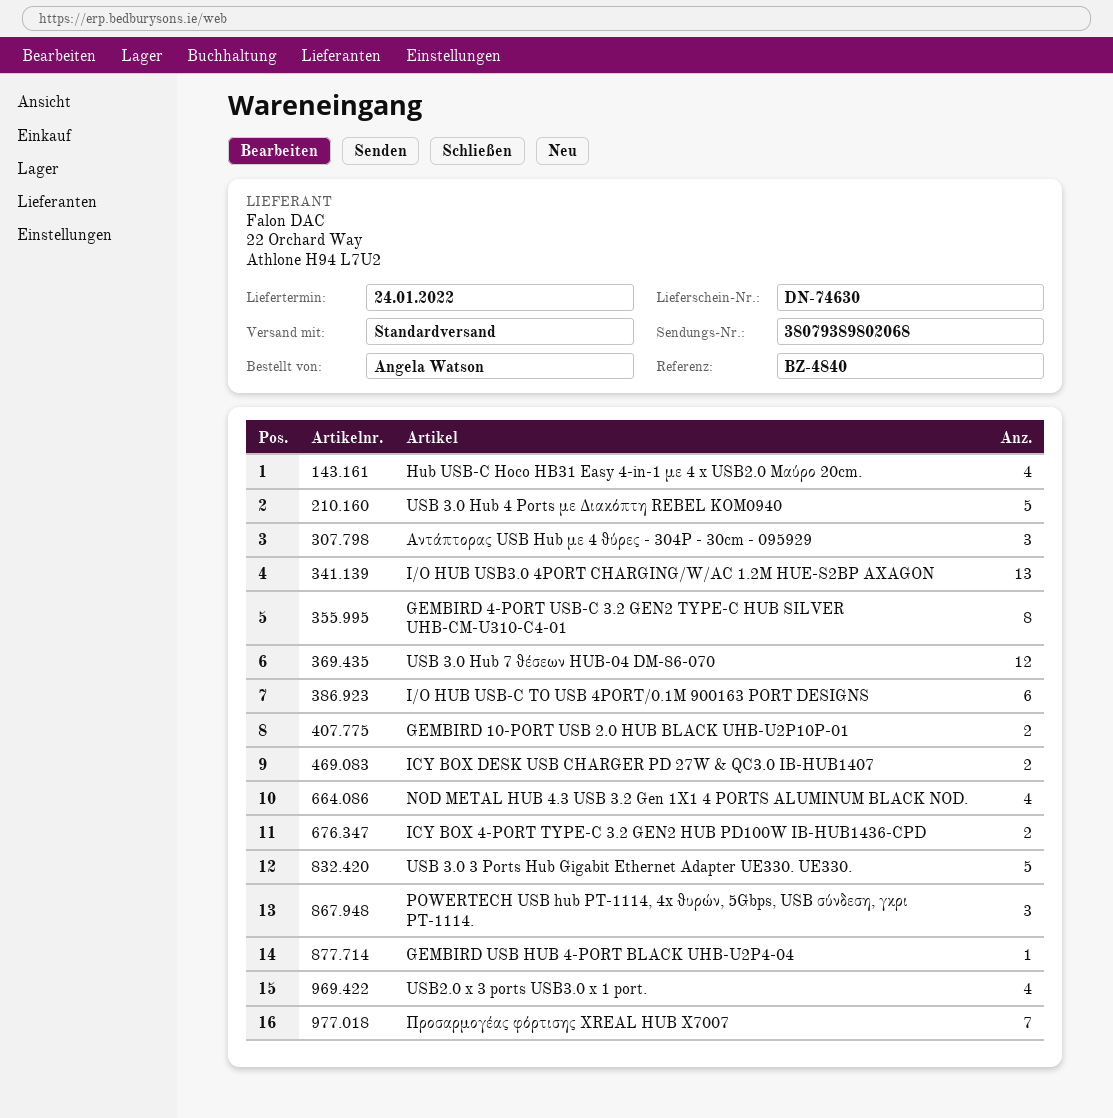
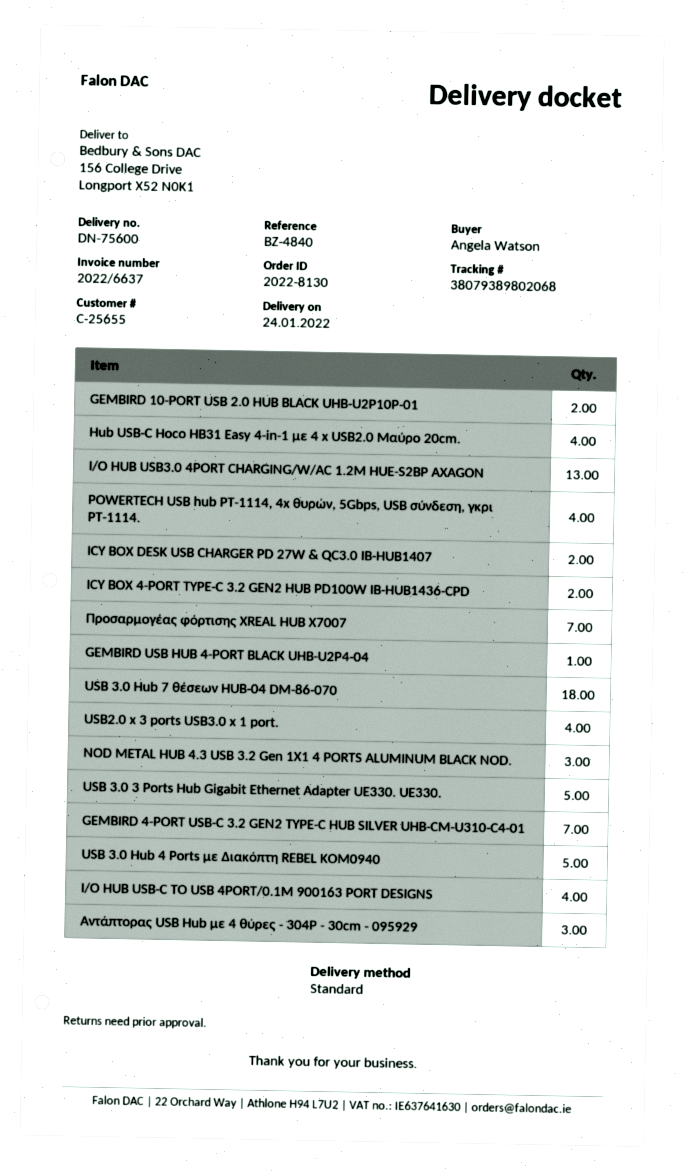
delivery note number: DN-74630 -> DN-75600
GEMBIRD 4-PORT USB-C 3.2 GEN2 TYPE-C HUB SILVER UHB-CM-U310-C4-01: 8 -> 7
USB 3.0 Hub 7 θέσεων HUB-04 DM-86-070: 12 -> 18
I/O HUB USB-C TO USB 4PORT/0.1M 900163 PORT DESIGNS: 6 -> 4
NOD METAL HUB 4.3 USB 3.2 Gen 1X1 4 PORTS ALUMINUM BLACK NOD.: 4 -> 3
POWERTECH USB hub PT-1114, 4x θυρών, 5Gbps, USB σύνδεση, γκρι PT-1114.: 3 -> 4

